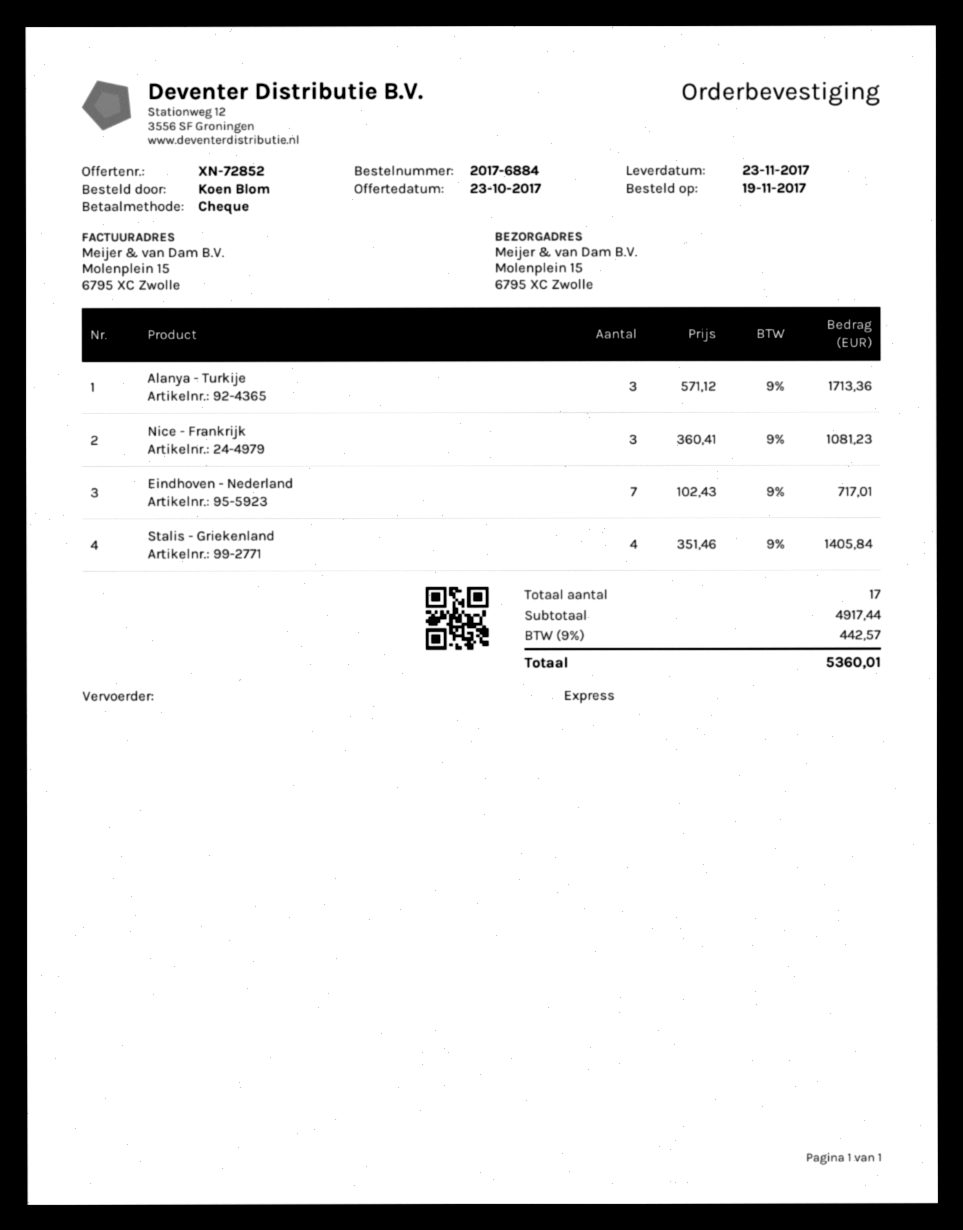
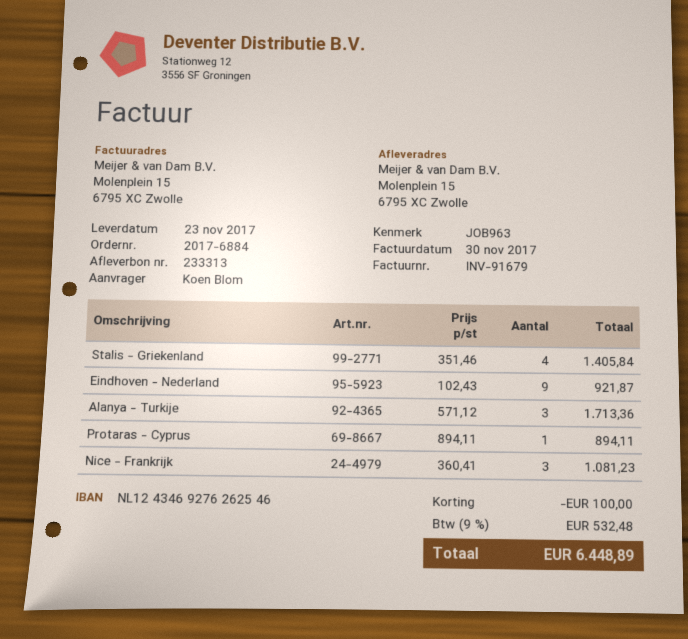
Eindhoven - Nederland: 7 x 102.43 = 717.01 -> 9 x 102.43 = 921.87
Protaras - Cyprus: none -> 1 x 894.11 = 894.11
discount: none -> 100.00
tax: 9% = 442.57 -> 9% = 532.48
total: 5360.01 -> 6448.89

